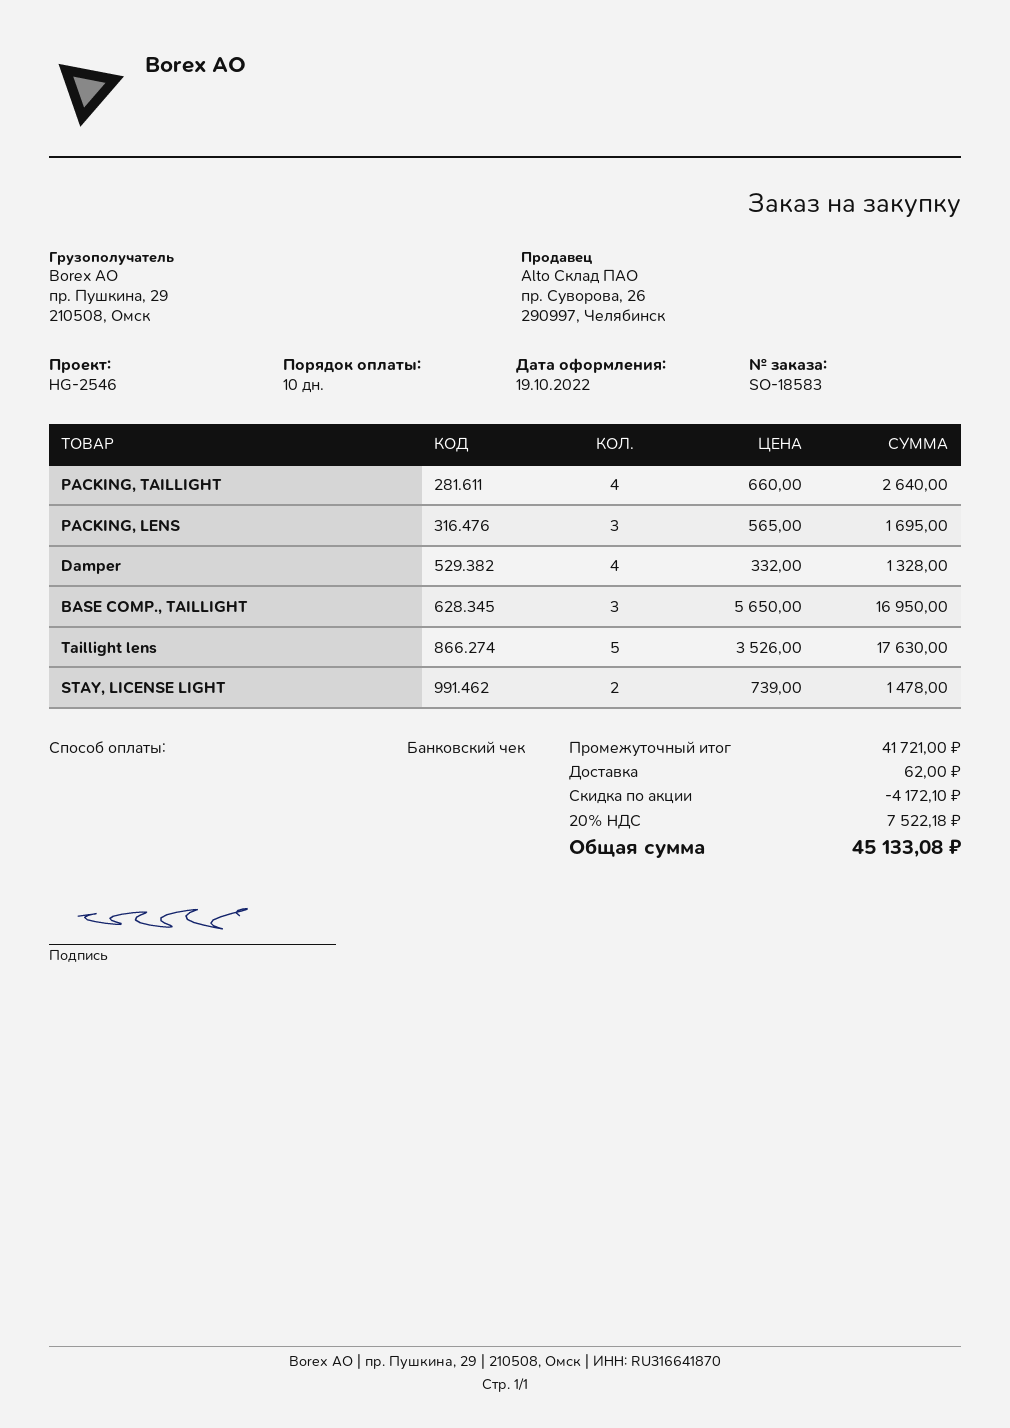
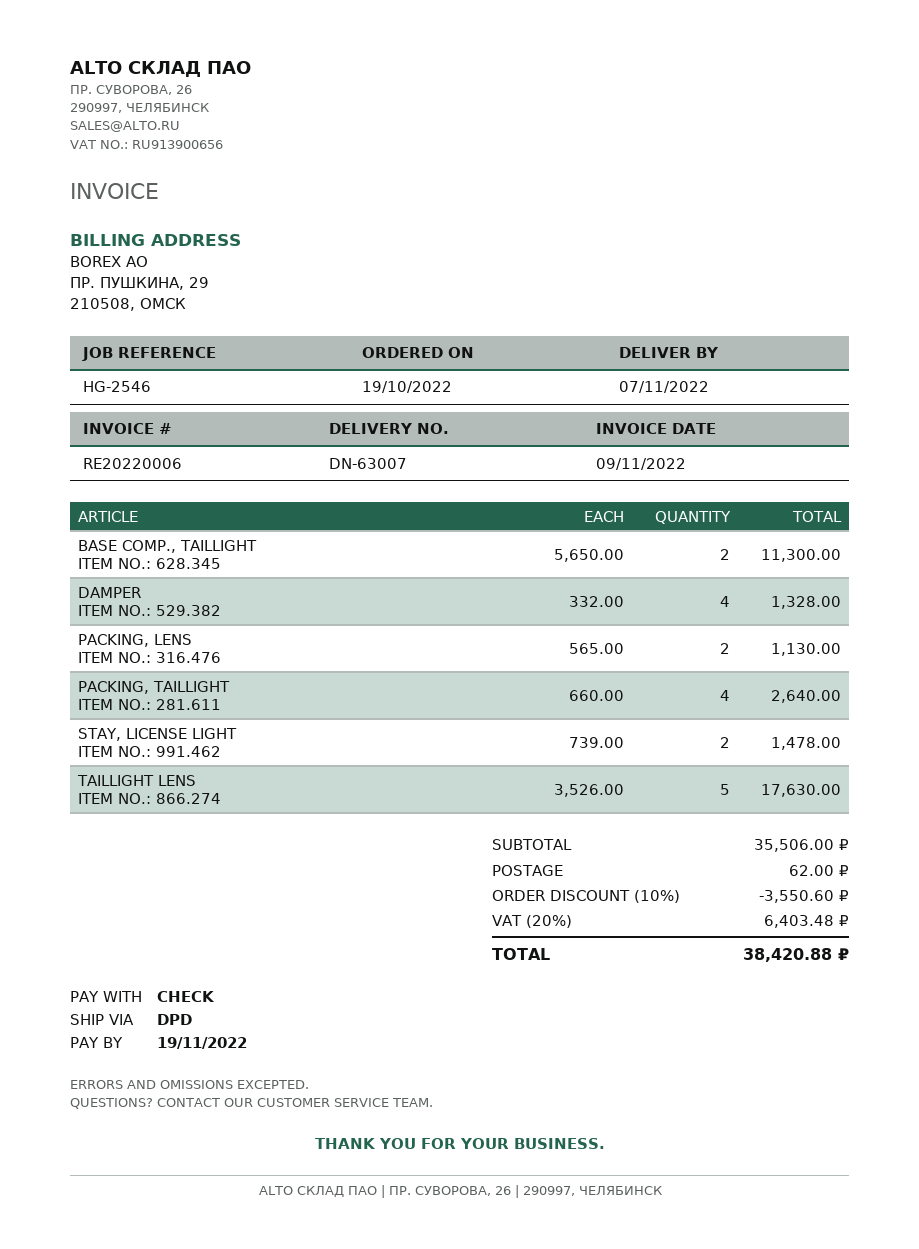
PACKING, LENS: 3 x 565.00 = 1695.00 -> 2 x 565.00 = 1130.00
BASE COMP., TAILLIGHT: 3 x 5650.00 = 16950.00 -> 2 x 5650.00 = 11300.00
subtotal: 41721.00 -> 35506.00
discount: 4172.10 -> 3550.60
tax: 20% = 7522.18 -> 20% = 6403.48
total: 45133.08 -> 38420.88

